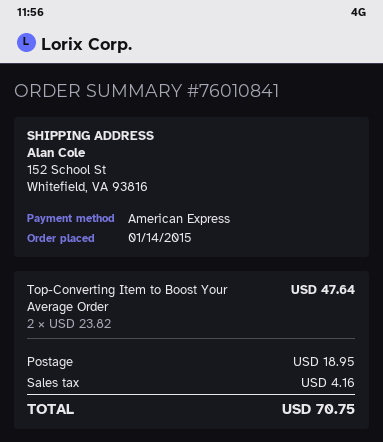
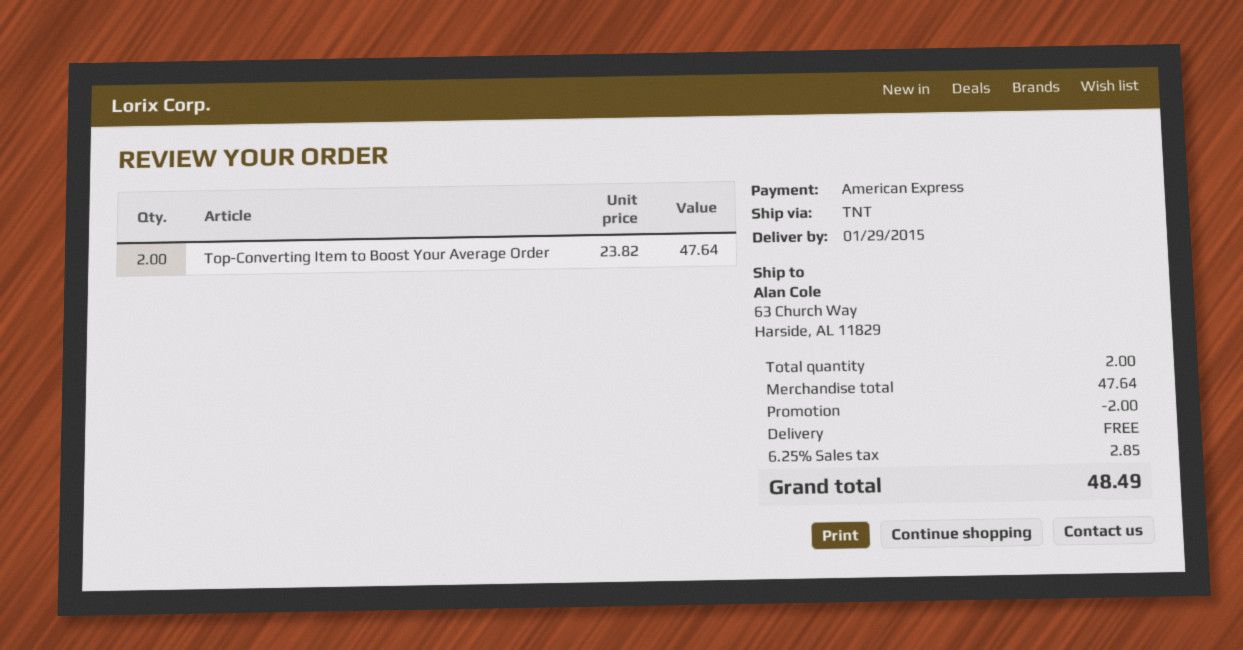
ship to: 152 School St, Whitefield, VA 93816 -> 63 Church Way, Harside, AL 11829
discount: none -> 2.00
shipping: 18.95 -> 0.00
tax: 4.16 -> 2.85
total: 70.75 -> 48.49

